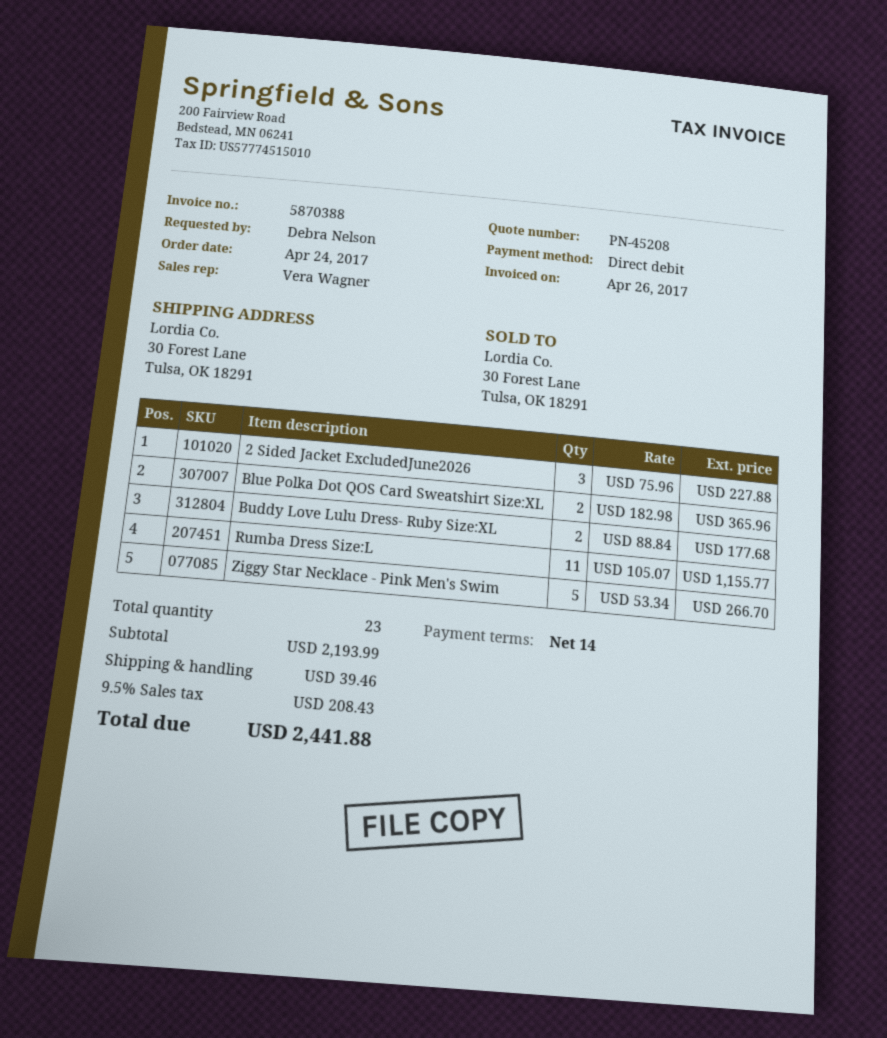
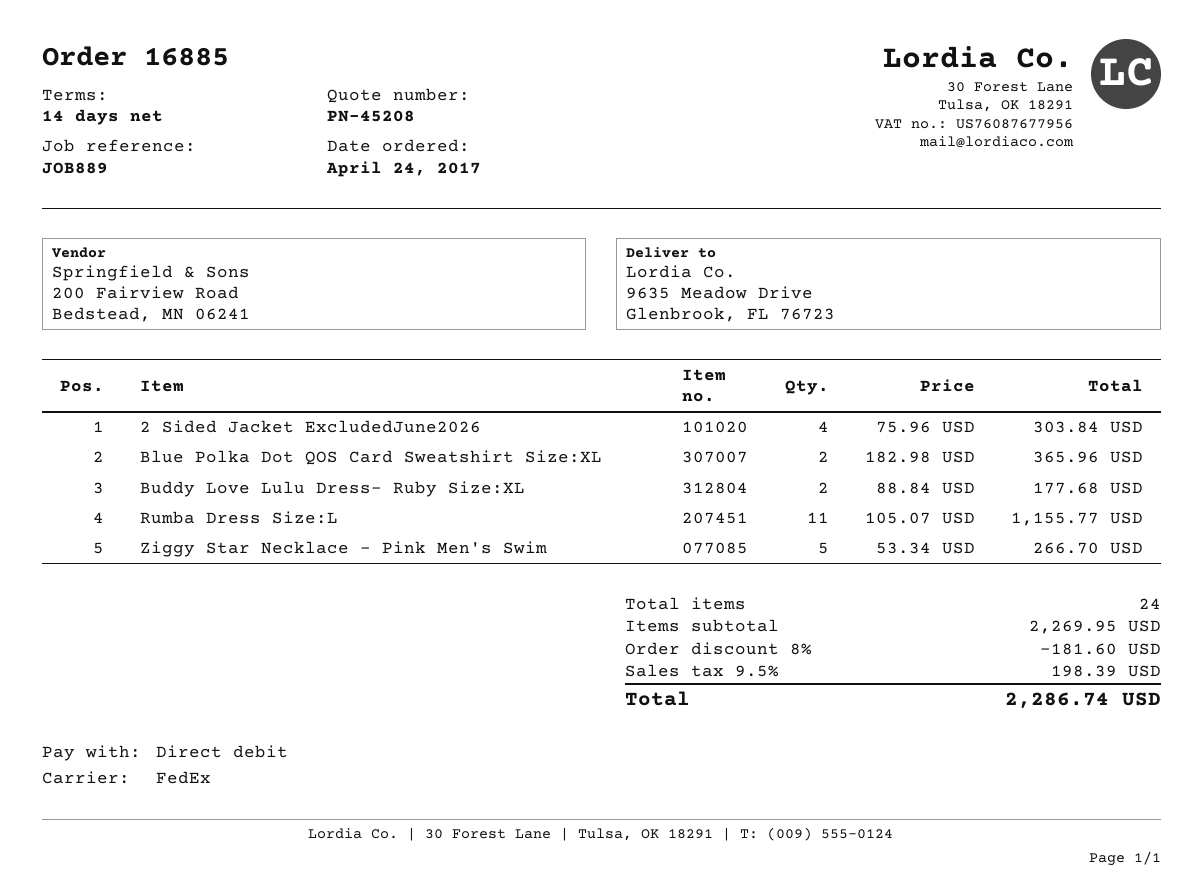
ship to: 30 Forest Lane, Tulsa, OK 18291 -> 9635 Meadow Drive, Glenbrook, FL 76723
2 Sided Jacket ExcludedJune2026: 3 x 75.96 = 227.88 -> 4 x 75.96 = 303.84
total quantity: 23 -> 24
subtotal: 2193.99 -> 2269.95
discount: none -> 8% = 181.60
shipping: 39.46 -> none
tax: 9.5% = 208.43 -> 9.5% = 198.39
total: 2441.88 -> 2286.74

